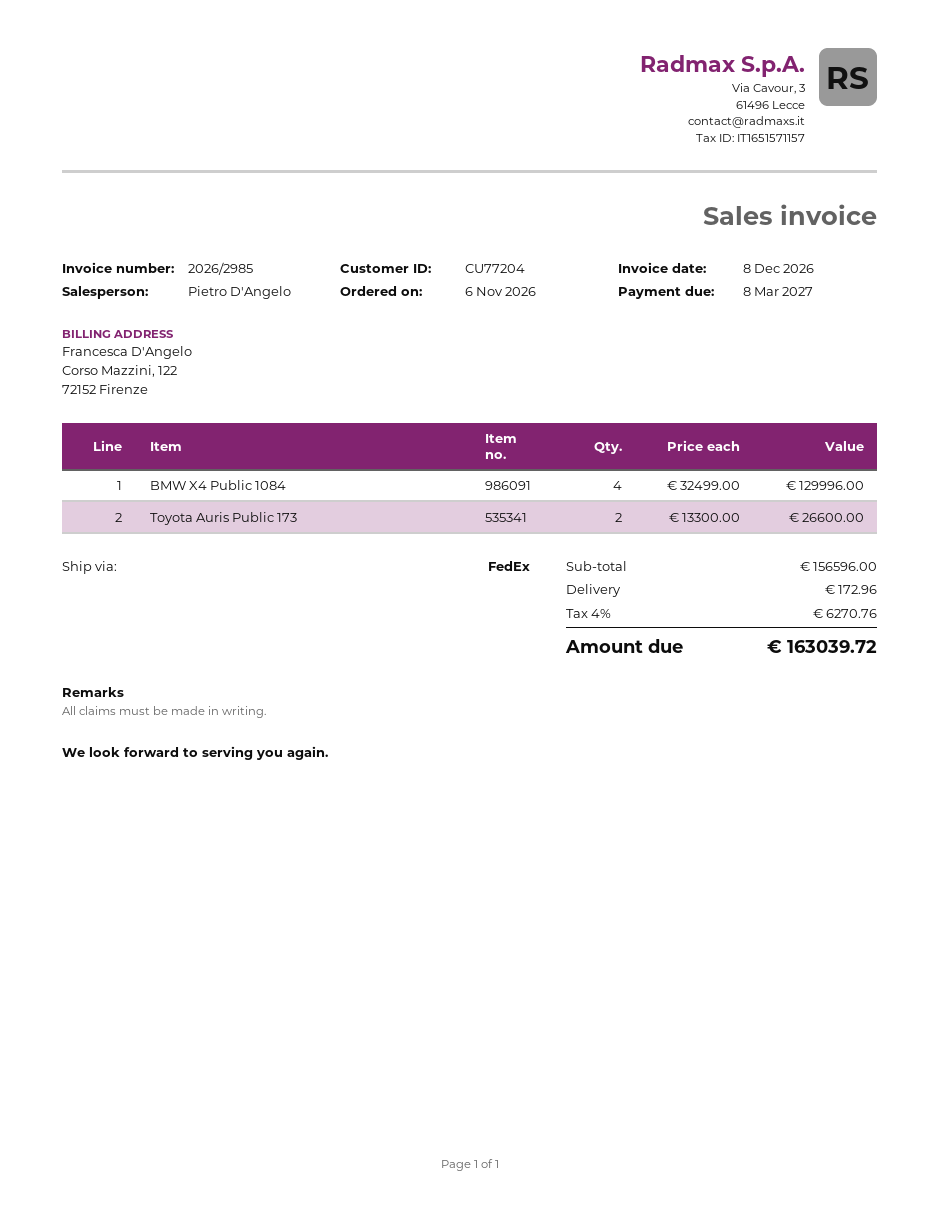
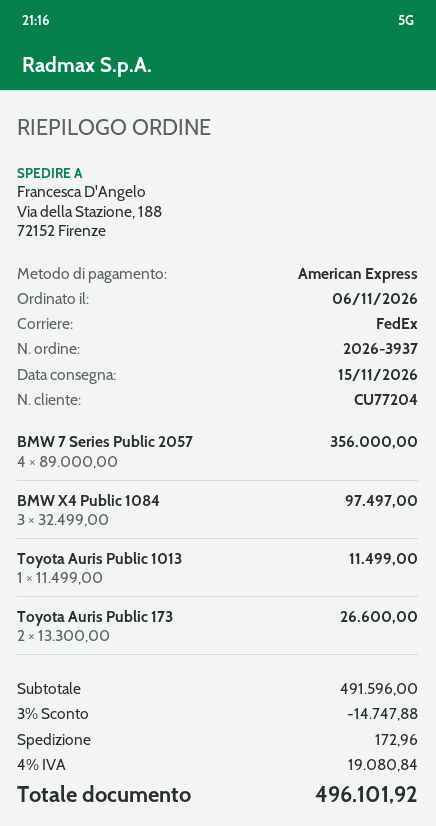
BMW X4 Public 1084: 4 x 32499.00 = 129996.00 -> 3 x 32499.00 = 97497.00
BMW 7 Series Public 2057: none -> 4 x 89000.00 = 356000.00
Toyota Auris Public 1013: none -> 1 x 11499.00 = 11499.00
subtotal: 156596.00 -> 491596.00
discount: none -> 3% = 14747.88
tax: 4% = 6270.76 -> 4% = 19080.84
total: 163039.72 -> 496101.92

